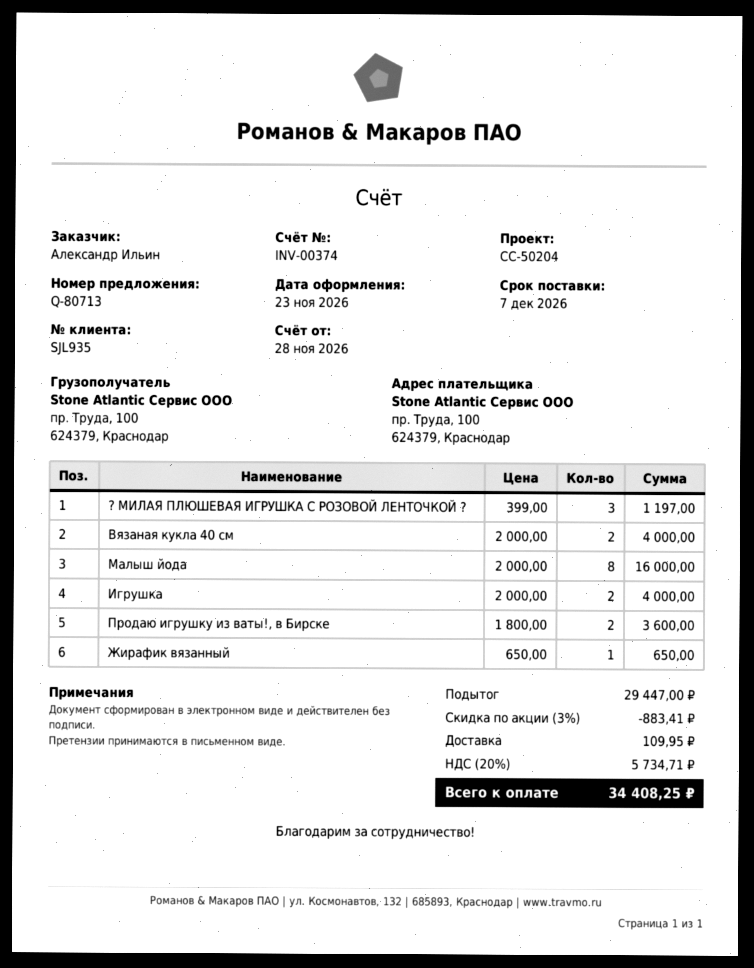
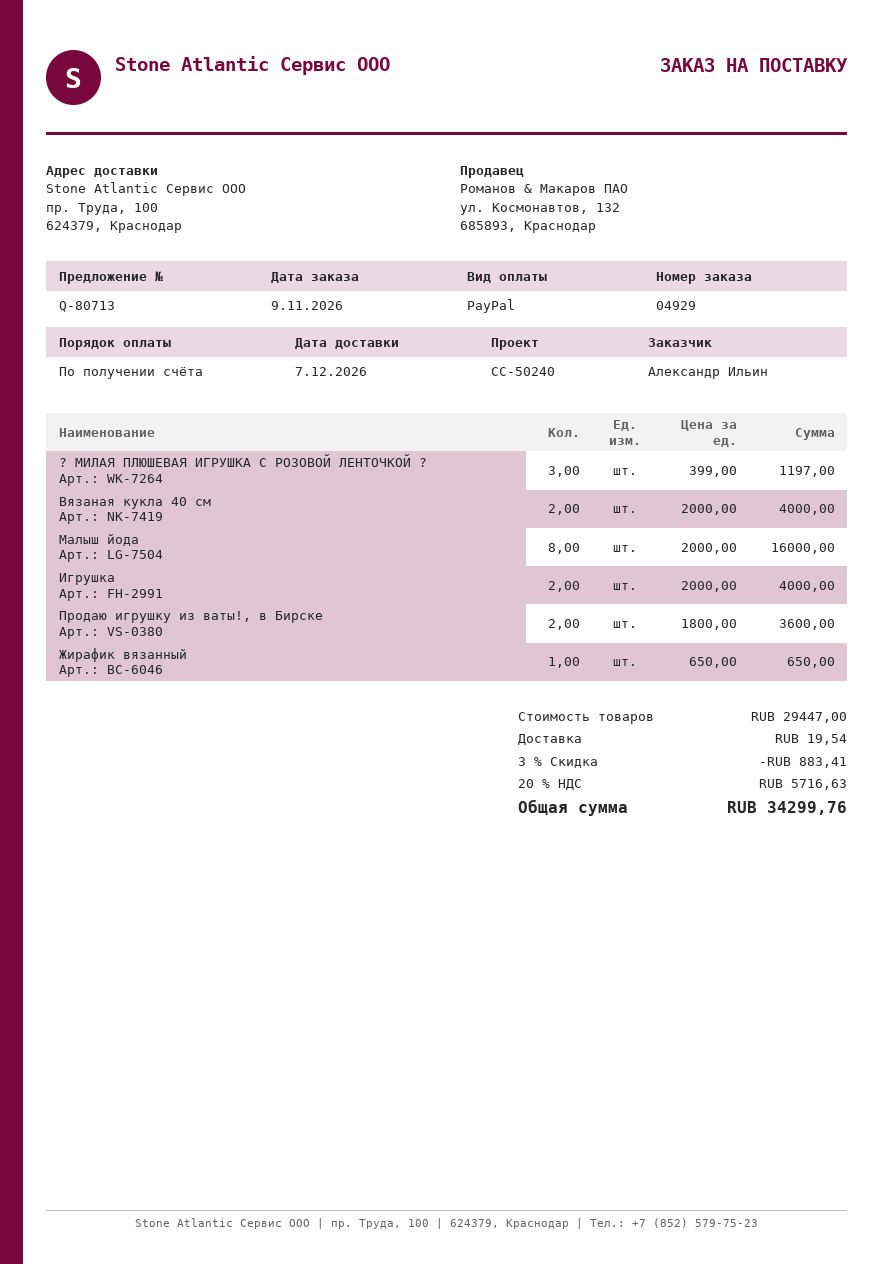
order date: 2026-11-23 -> 2026-11-09
reference: CC-50204 -> CC-50240
shipping: 109.95 -> 19.54
tax: 20% = 5734.71 -> 20% = 5716.63
total: 34408.25 -> 34299.76

